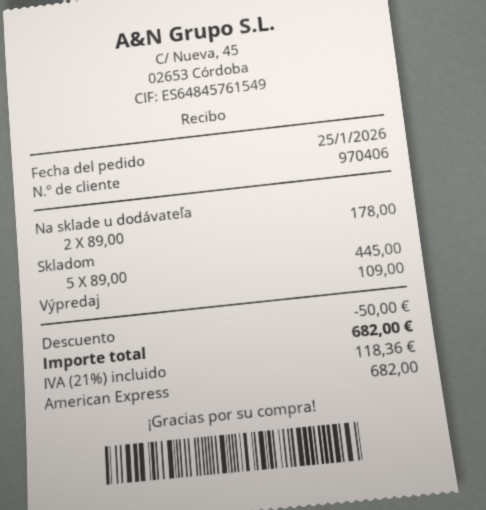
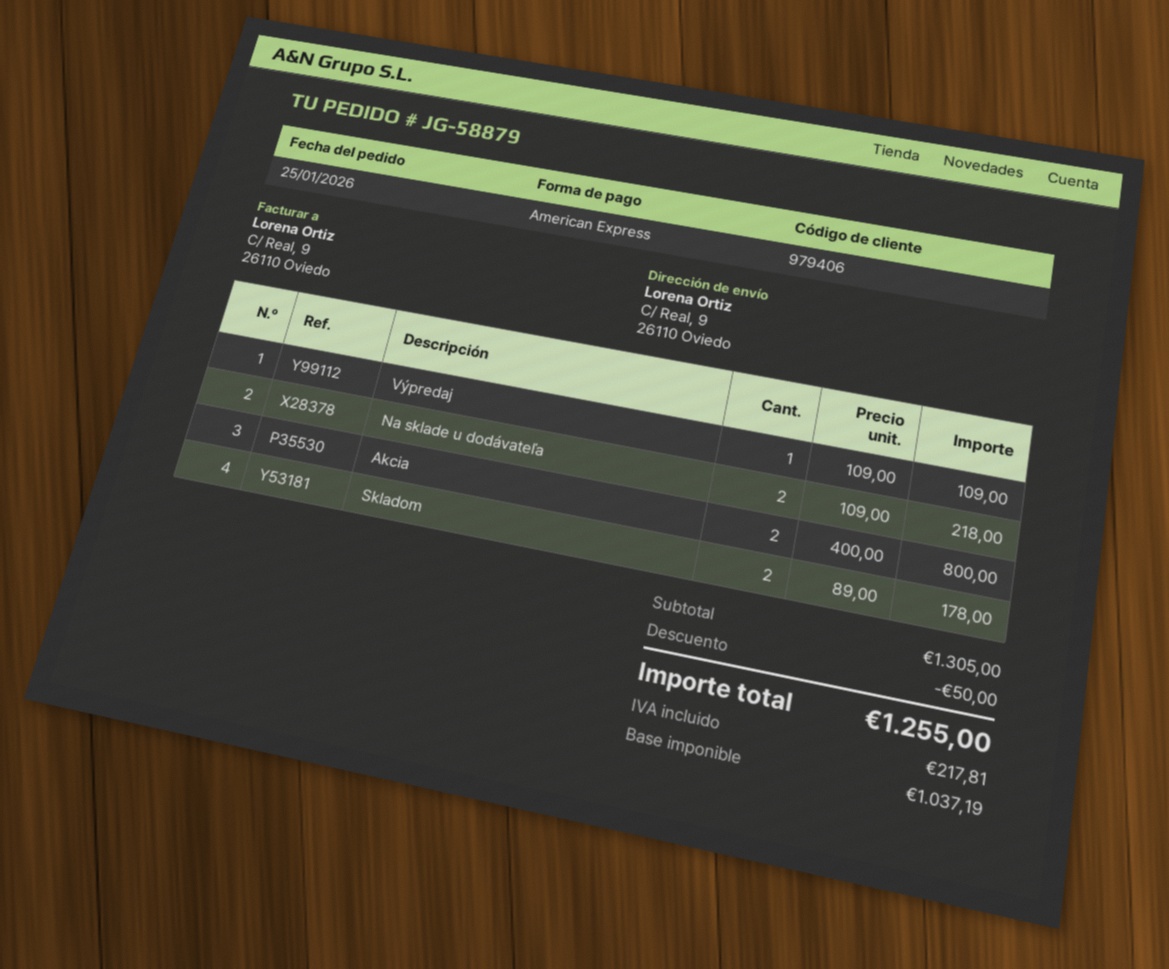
customer number: 970406 -> 979406
Na sklade u dodávateľa: 2 x 89.00 = 178.00 -> 2 x 109.00 = 218.00
Skladom: 5 x 89.00 = 445.00 -> 2 x 89.00 = 178.00
Akcia: none -> 2 x 400.00 = 800.00
tax: 118.36 -> 217.81
total: 682.00 -> 1255.00

